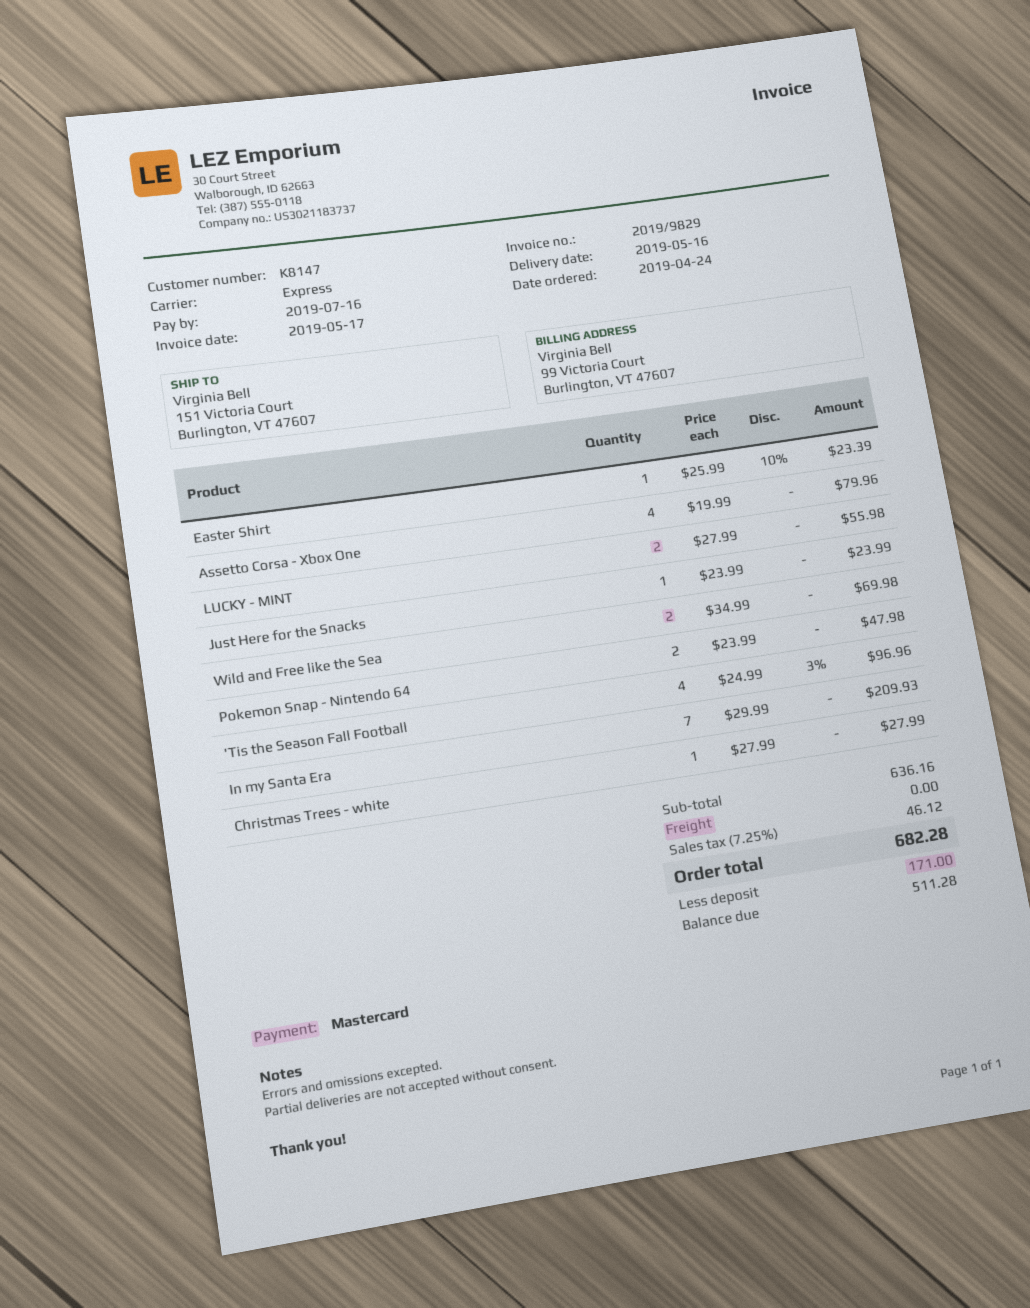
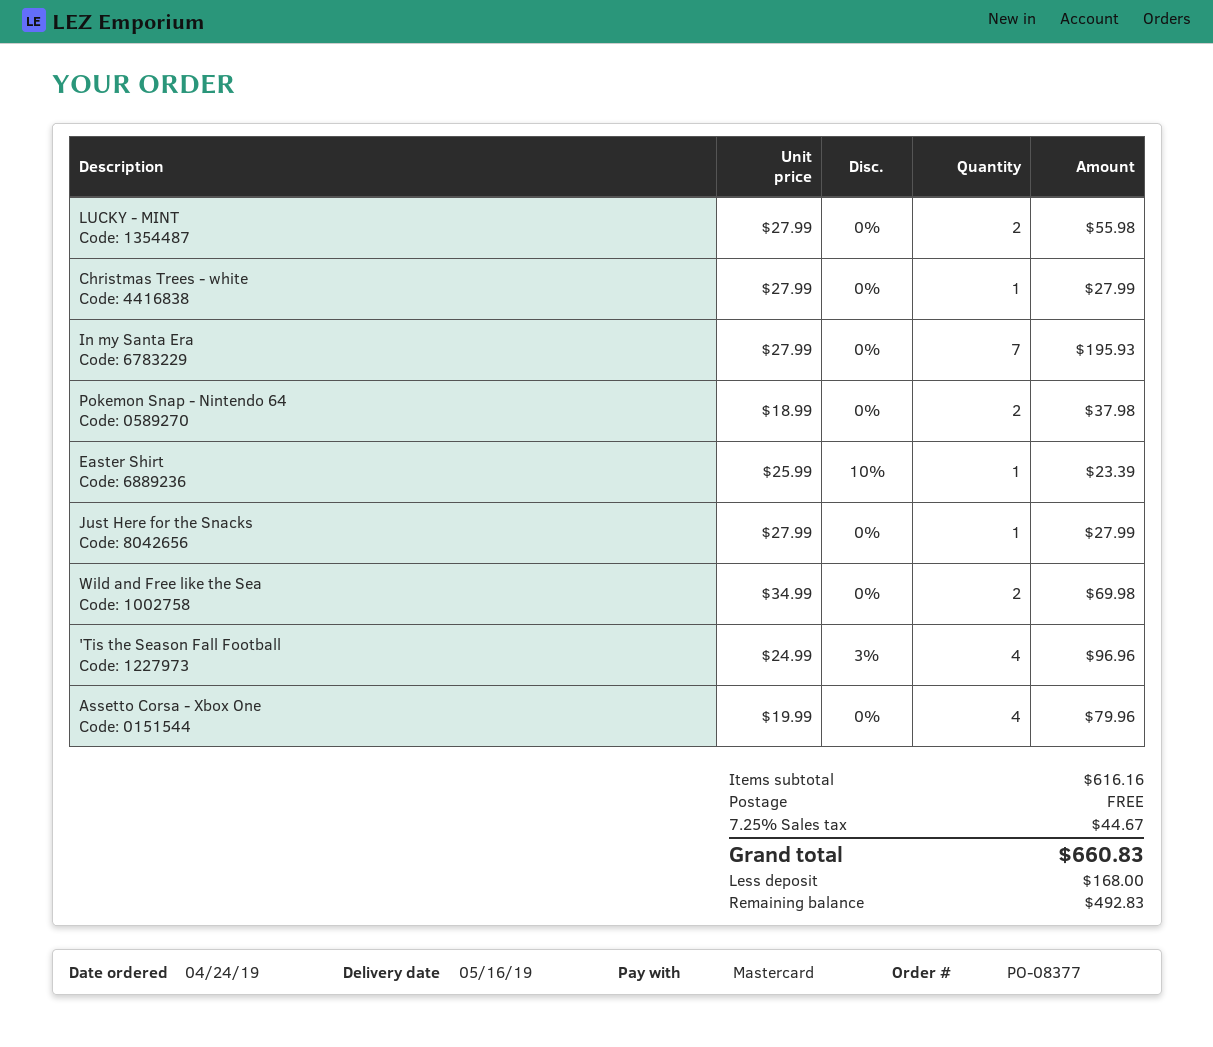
Just Here for the Snacks: 1 x 23.99 = 23.99 -> 1 x 27.99 = 27.99
Pokemon Snap - Nintendo 64: 2 x 23.99 = 47.98 -> 2 x 18.99 = 37.98
In my Santa Era: 7 x 29.99 = 209.93 -> 7 x 27.99 = 195.93
subtotal: 636.16 -> 616.16
tax: 7.25% = 46.12 -> 7.25% = 44.67
total: 682.28 -> 660.83
deposit: 171.00 -> 168.00
balance: 511.28 -> 492.83

